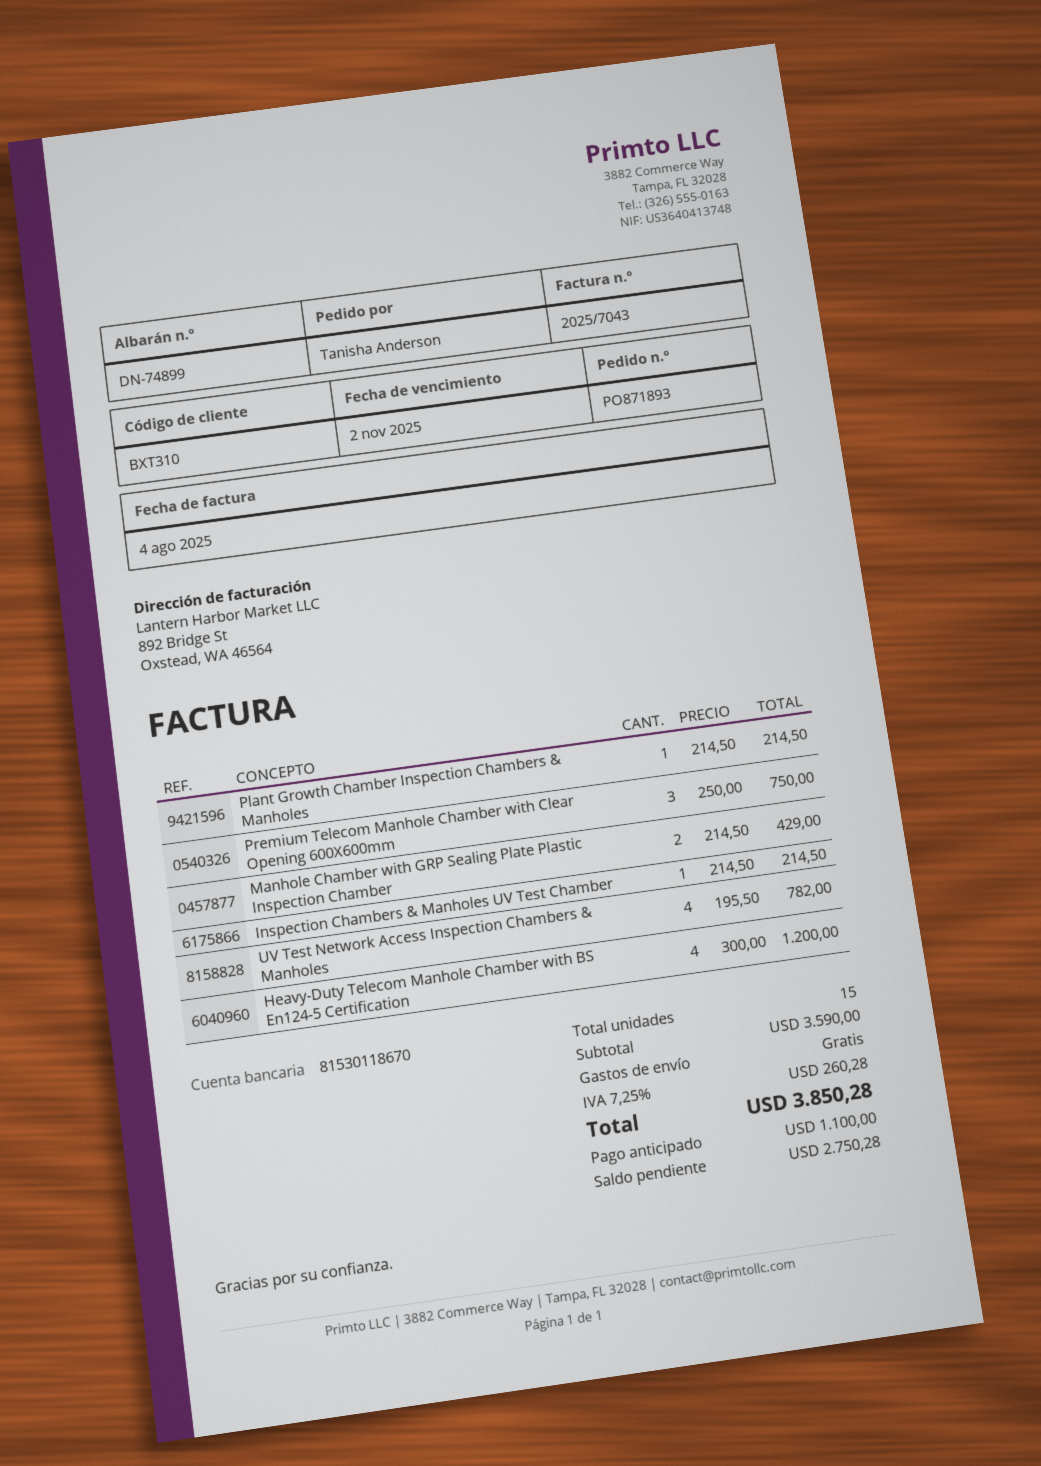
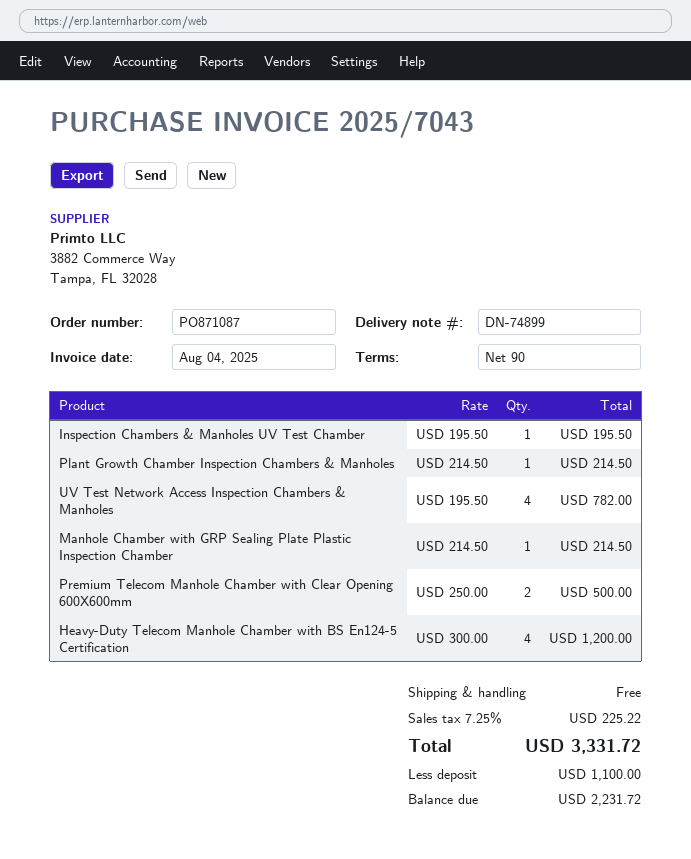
order number: PO871893 -> PO871087
Premium Telecom Manhole Chamber with Clear Opening 600X600mm: 3 x 250.00 = 750.00 -> 2 x 250.00 = 500.00
Manhole Chamber with GRP Sealing Plate Plastic Inspection Chamber: 2 x 214.50 = 429.00 -> 1 x 214.50 = 214.50
Inspection Chambers & Manholes UV Test Chamber: 1 x 214.50 = 214.50 -> 1 x 195.50 = 195.50
tax: 7.25% = 260.28 -> 7.25% = 225.22
total: 3850.28 -> 3331.72
balance: 2750.28 -> 2231.72

